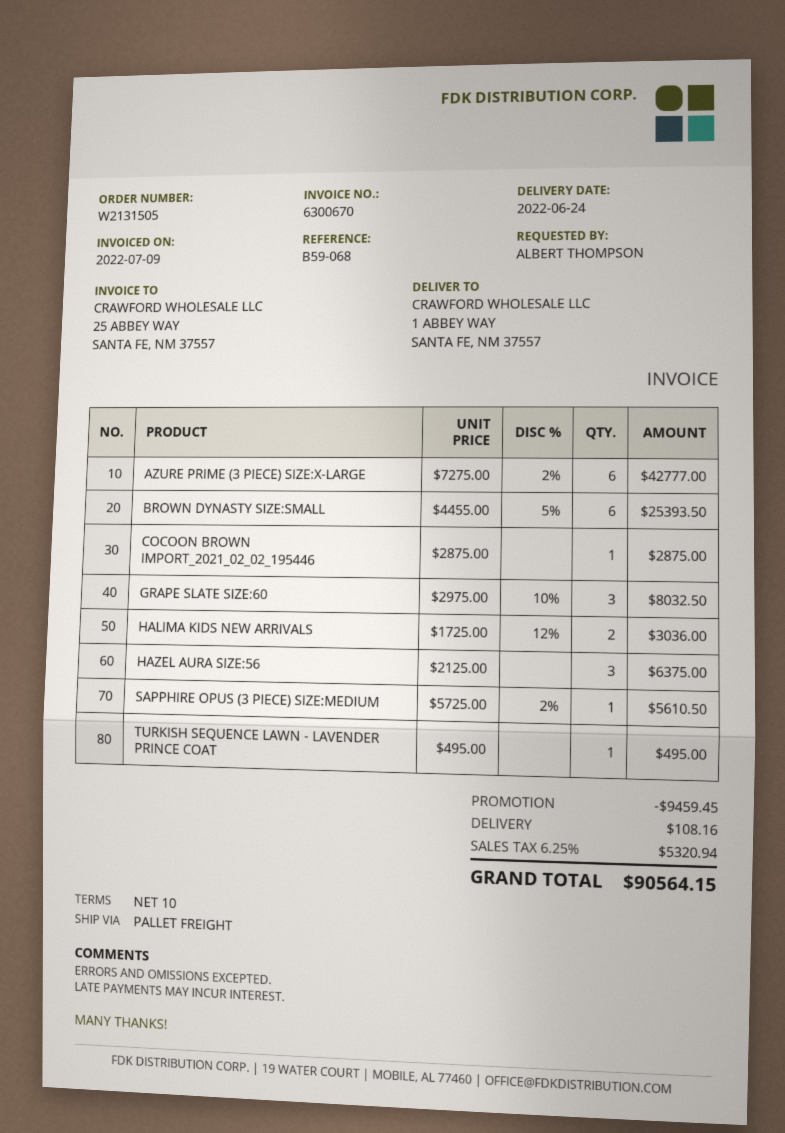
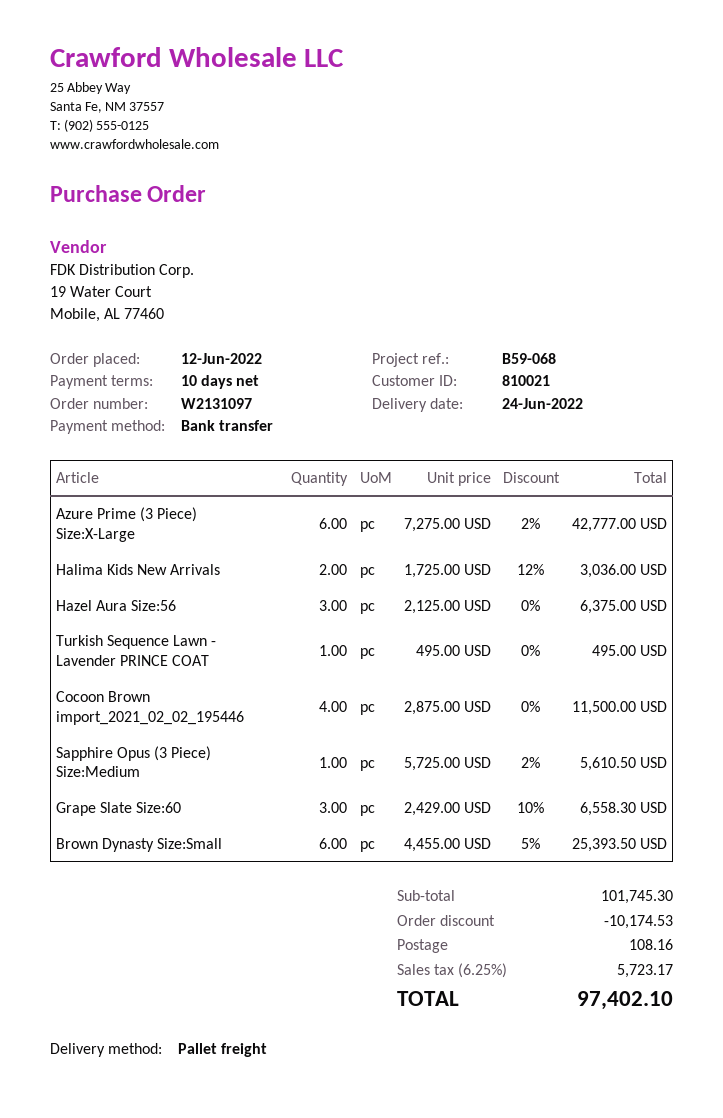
order number: W2131505 -> W2131097
COCOON BROWN IMPORT_2021_02_02_195446: 1 x 2875.00 = 2875.00 -> 4 x 2875.00 = 11500.00
GRAPE SLATE SIZE:60: 3 x 2975.00 - 10% = 8032.50 -> 3 x 2429.00 - 10% = 6558.30
discount: 9459.45 -> 10174.53
tax: 6.25% = 5320.94 -> 6.25% = 5723.17
total: 90564.15 -> 97402.10

